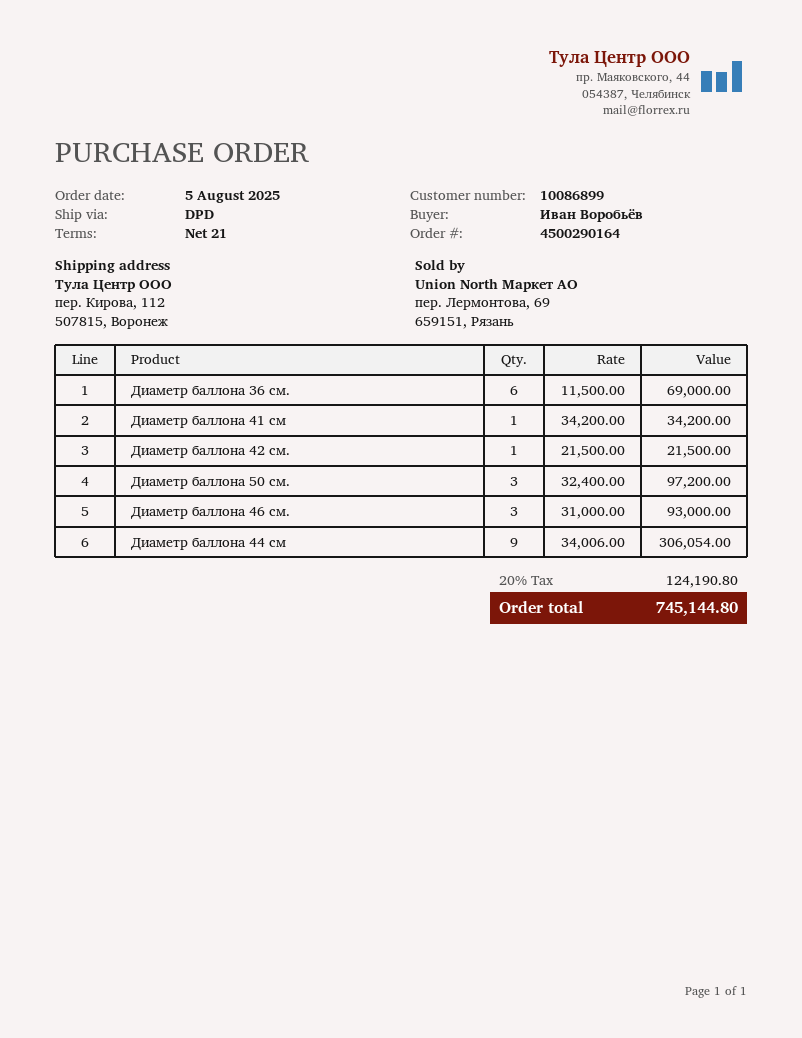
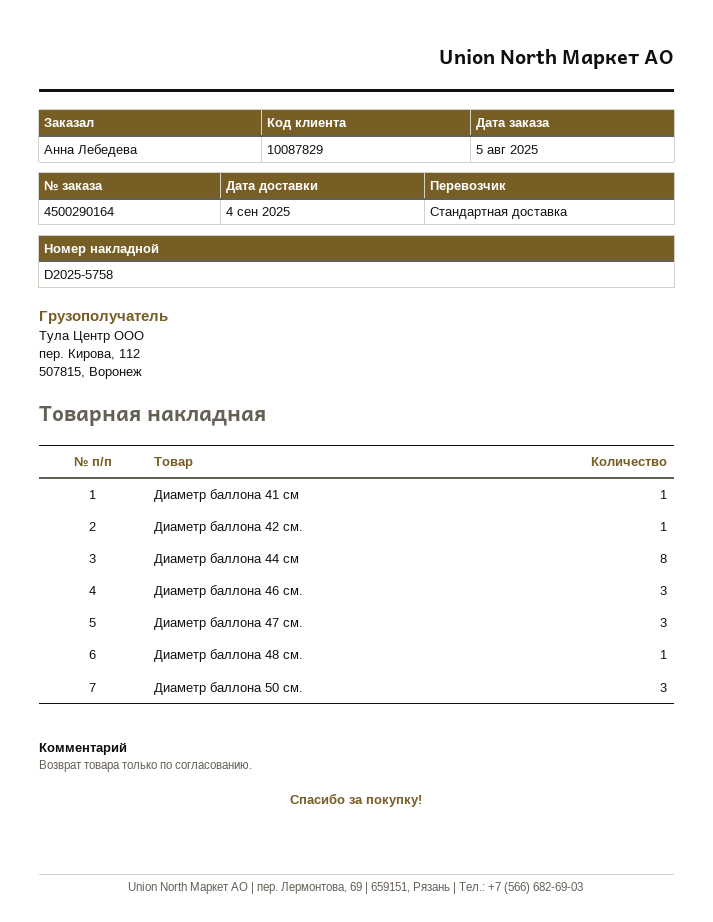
customer number: 10086899 -> 10087829
ordered by: Иван Воробьёв -> Анна Лебедева
shipping method: DPD -> standard
Диаметр баллона 36 см.: 6 -> none
Диаметр баллона 44 см: 9 -> 8
Диаметр баллона 47 см.: none -> 3
Диаметр баллона 48 см.: none -> 1

